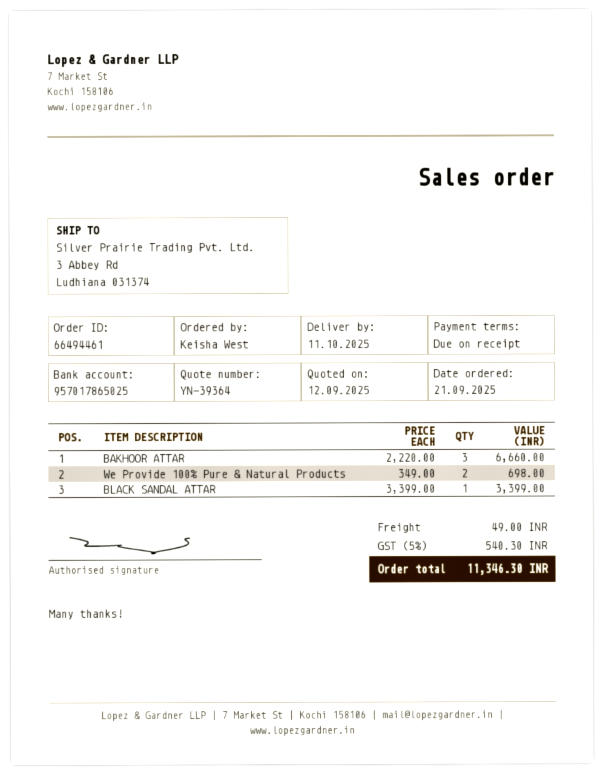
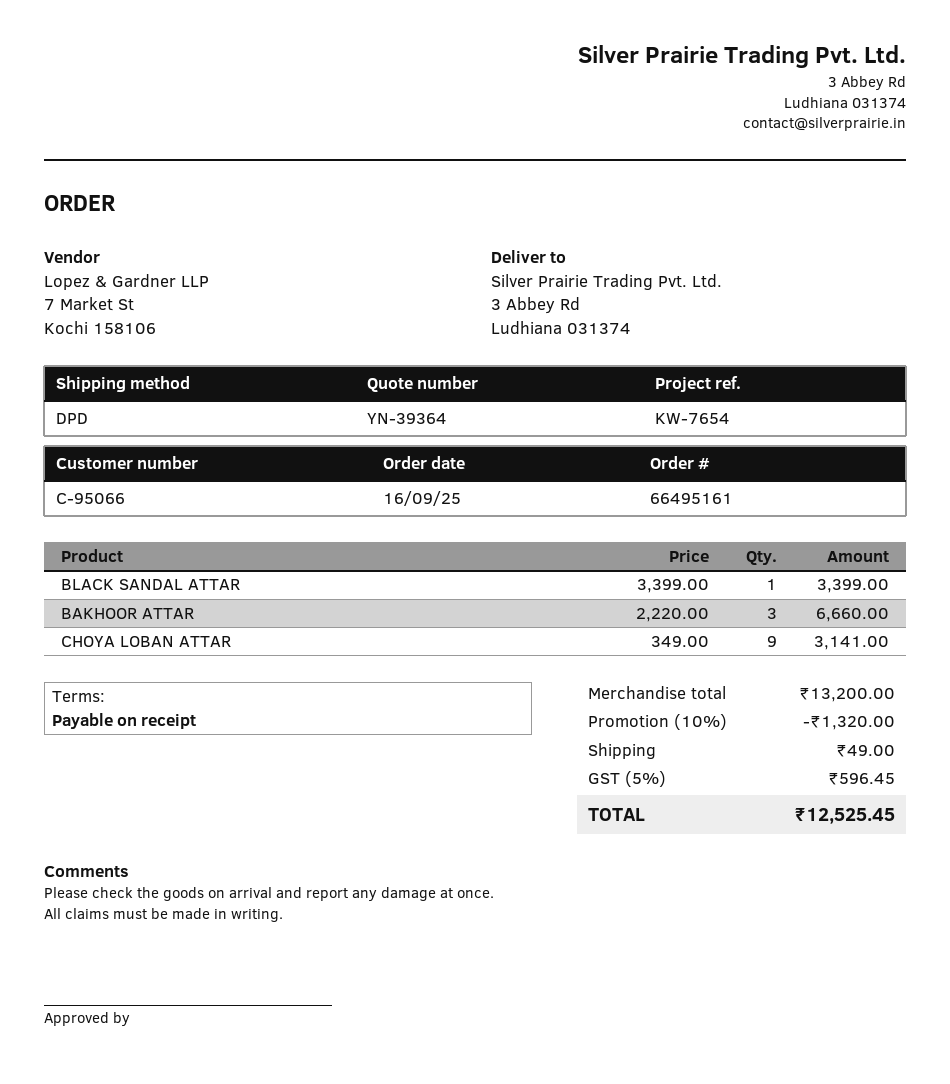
order number: 66494461 -> 66495161
order date: 2025-09-21 -> 2025-09-16
We Provide 100% Pure & Natural Products: 2 x 349.00 = 698.00 -> none
CHOYA LOBAN ATTAR: none -> 9 x 349.00 = 3141.00
discount: none -> 10% = 1320.00
tax: 5% = 540.30 -> 5% = 596.45
total: 11346.30 -> 12525.45

